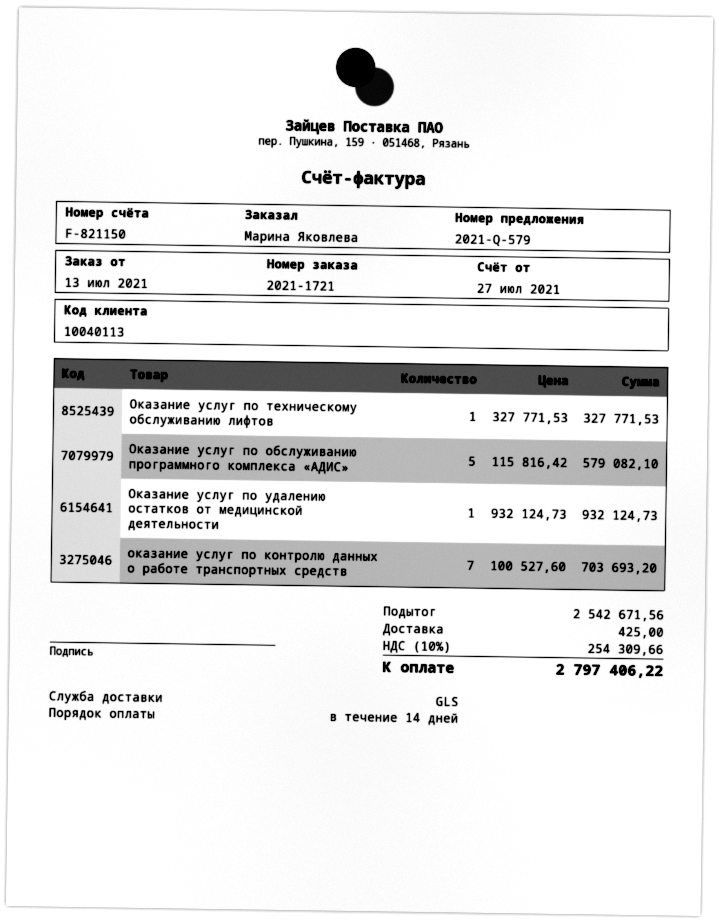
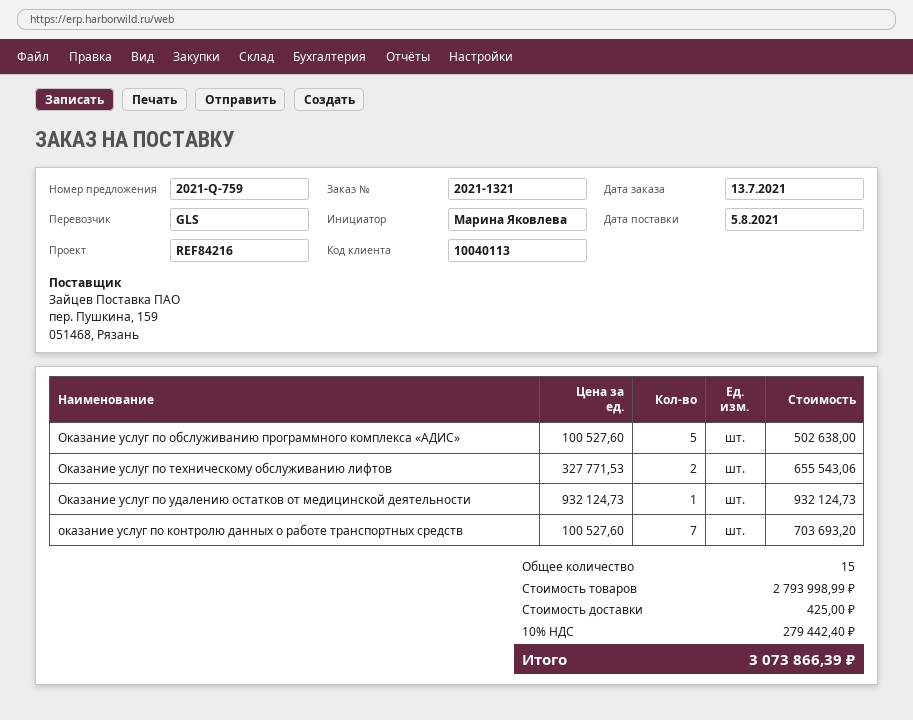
quote number: 2021-Q-579 -> 2021-Q-759
order number: 2021-1721 -> 2021-1321
Оказание услуг по техническому обслуживанию лифтов: 1 x 327771.53 = 327771.53 -> 2 x 327771.53 = 655543.06
Оказание услуг по обслуживанию программного комплекса «АДИС»: 5 x 115816.42 = 579082.10 -> 5 x 100527.60 = 502638.00
subtotal: 2542671.56 -> 2793998.99
tax: 10% = 254309.66 -> 10% = 279442.40
total: 2797406.22 -> 3073866.39

